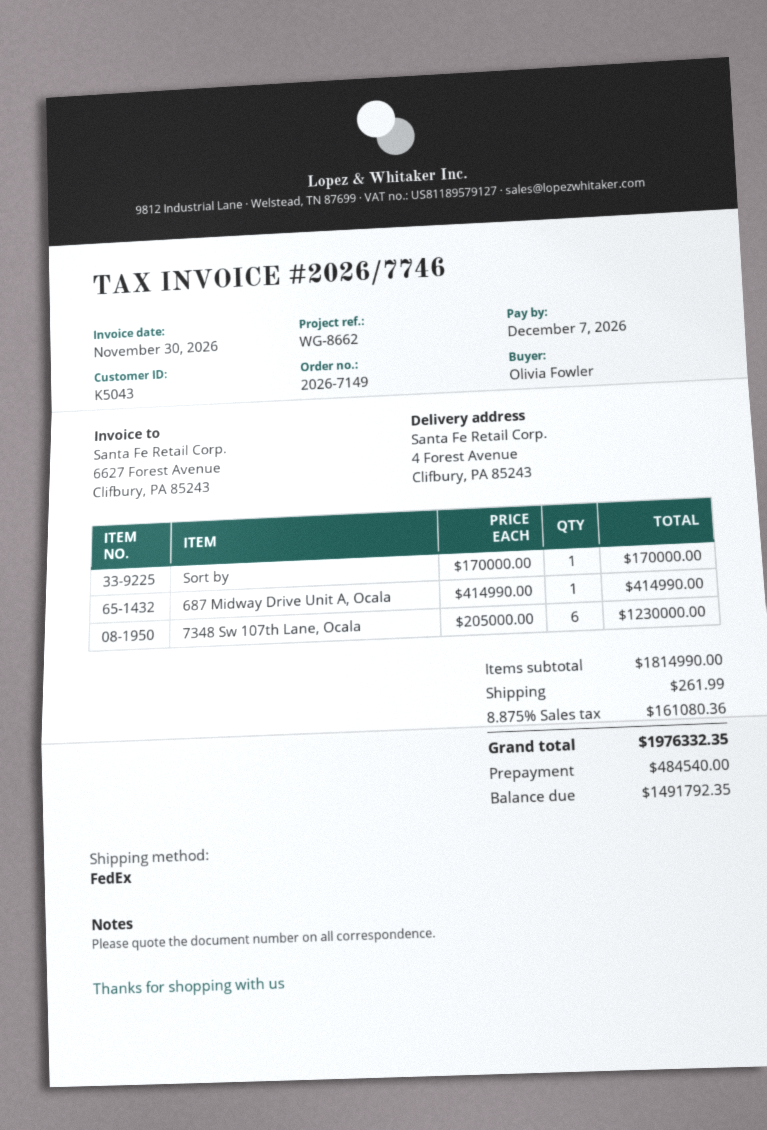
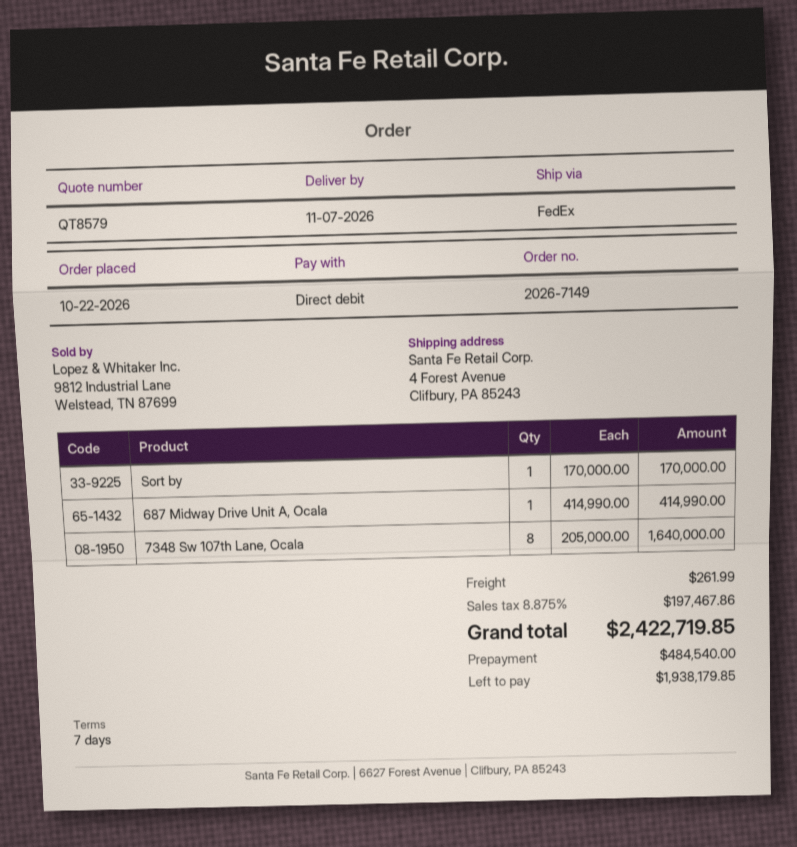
7348 Sw 107th Lane, Ocala: 6 x 205000.00 = 1230000.00 -> 8 x 205000.00 = 1640000.00
tax: 8.875% = 161080.36 -> 8.875% = 197467.86
total: 1976332.35 -> 2422719.85
balance: 1491792.35 -> 1938179.85

